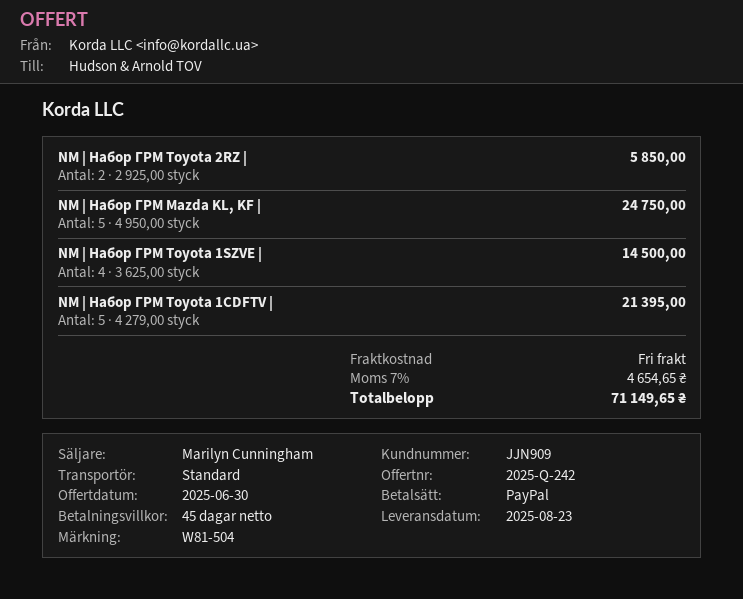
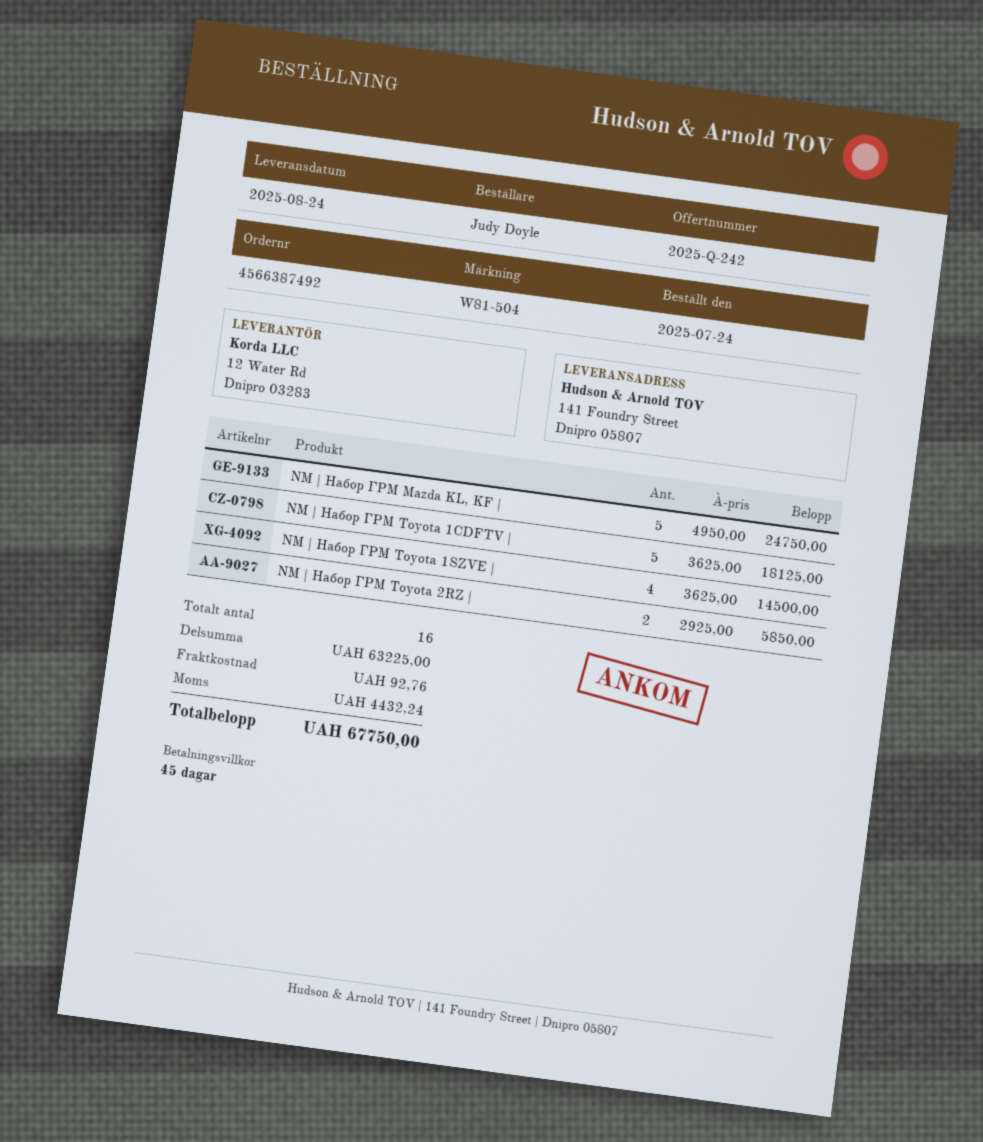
delivery date: 2025-08-23 -> 2025-08-24
NM | Набор ГРМ Toyota 1CDFTV |: 5 x 4279.00 = 21395.00 -> 5 x 3625.00 = 18125.00
shipping: 0.00 -> 92.76
tax: 4654.65 -> 4432.24
total: 71149.65 -> 67750.00

